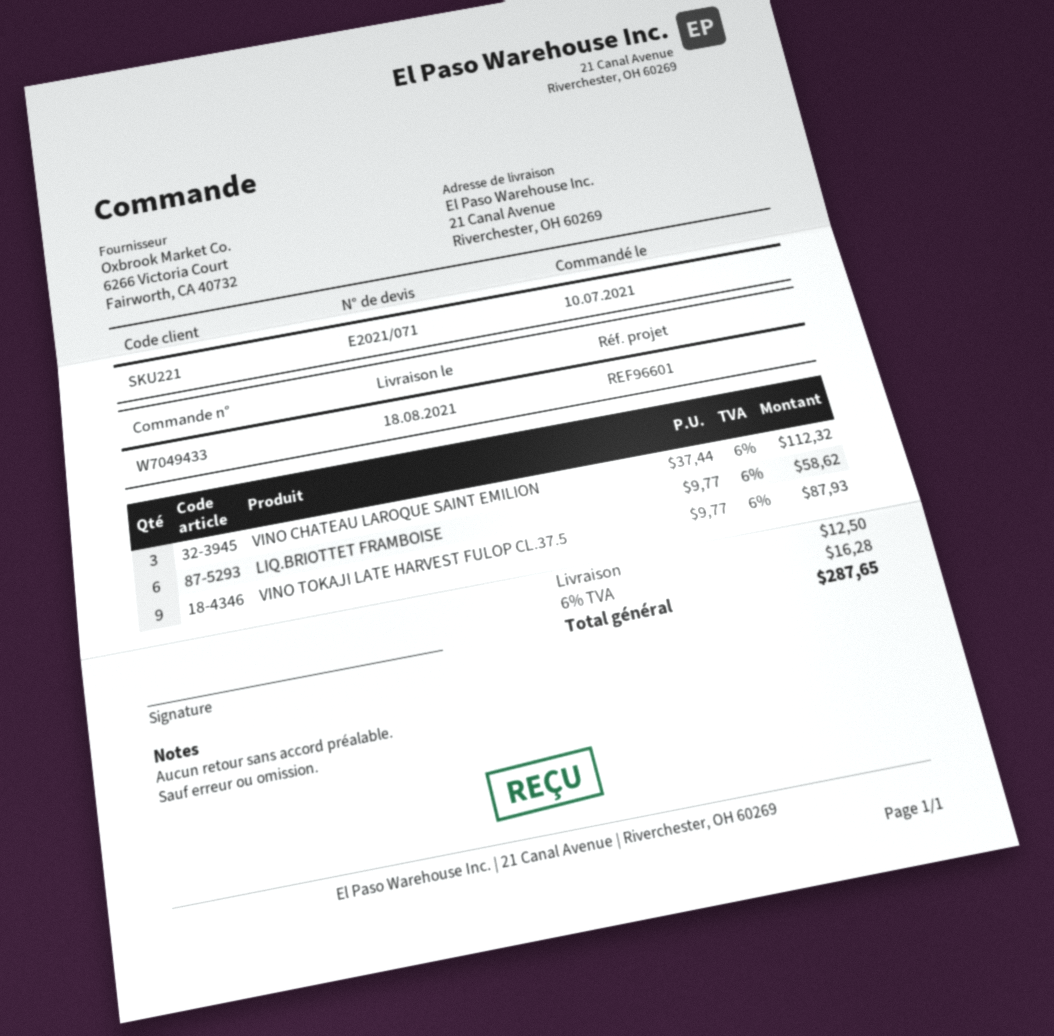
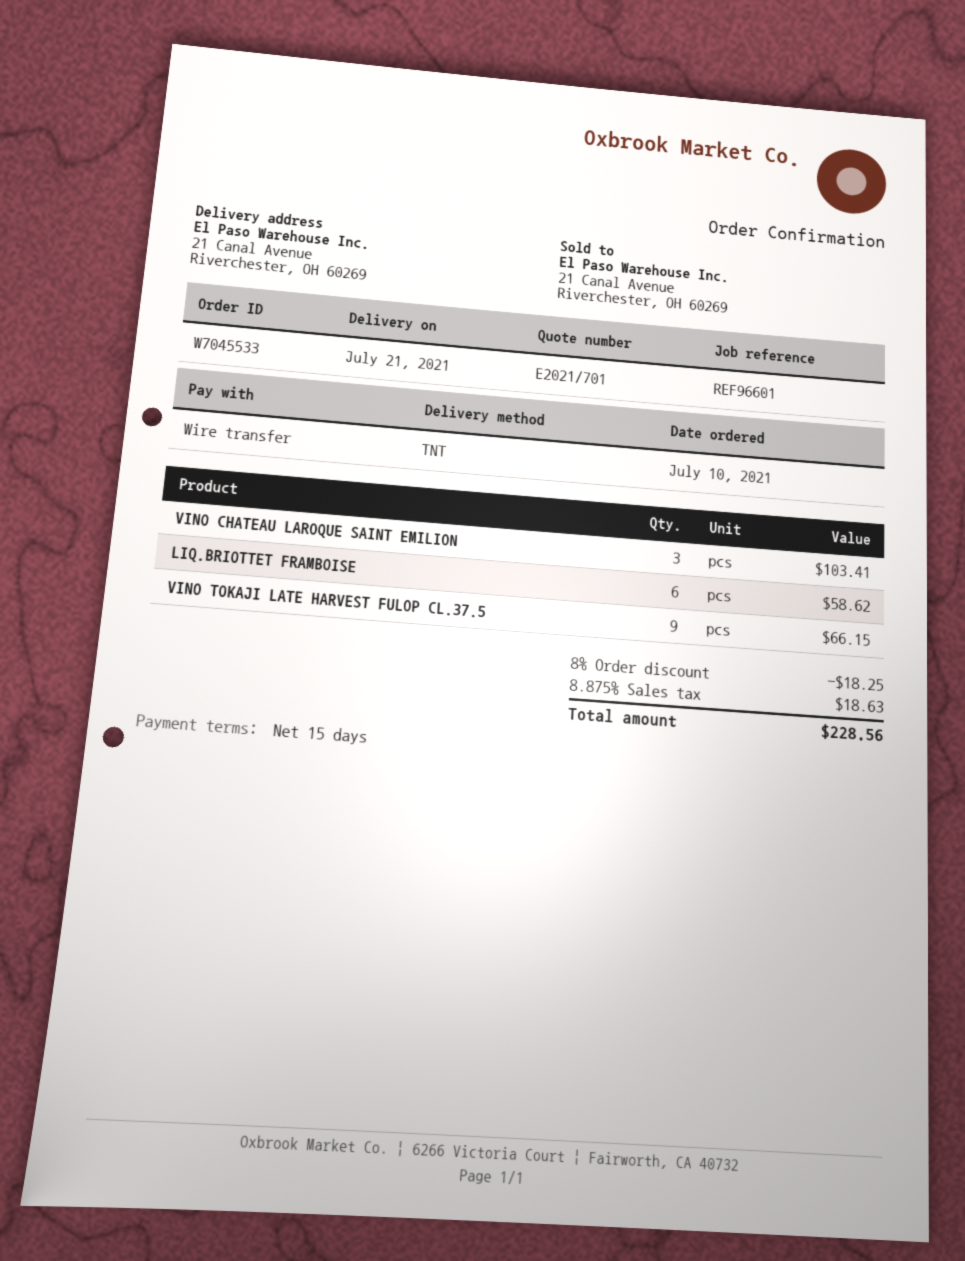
quote number: E2021/071 -> E2021/701
order number: W7049433 -> W7045533
delivery date: 2021-08-18 -> 2021-07-21
VINO CHATEAU LAROQUE SAINT EMILION: 3 for 112.32 -> 3 for 103.41
VINO TOKAJI LATE HARVEST FULOP CL.37.5: 9 for 87.93 -> 9 for 66.15
discount: none -> 8% = 18.25
shipping: 12.50 -> none
tax: 6% = 16.28 -> 8.875% = 18.63
total: 287.65 -> 228.56

